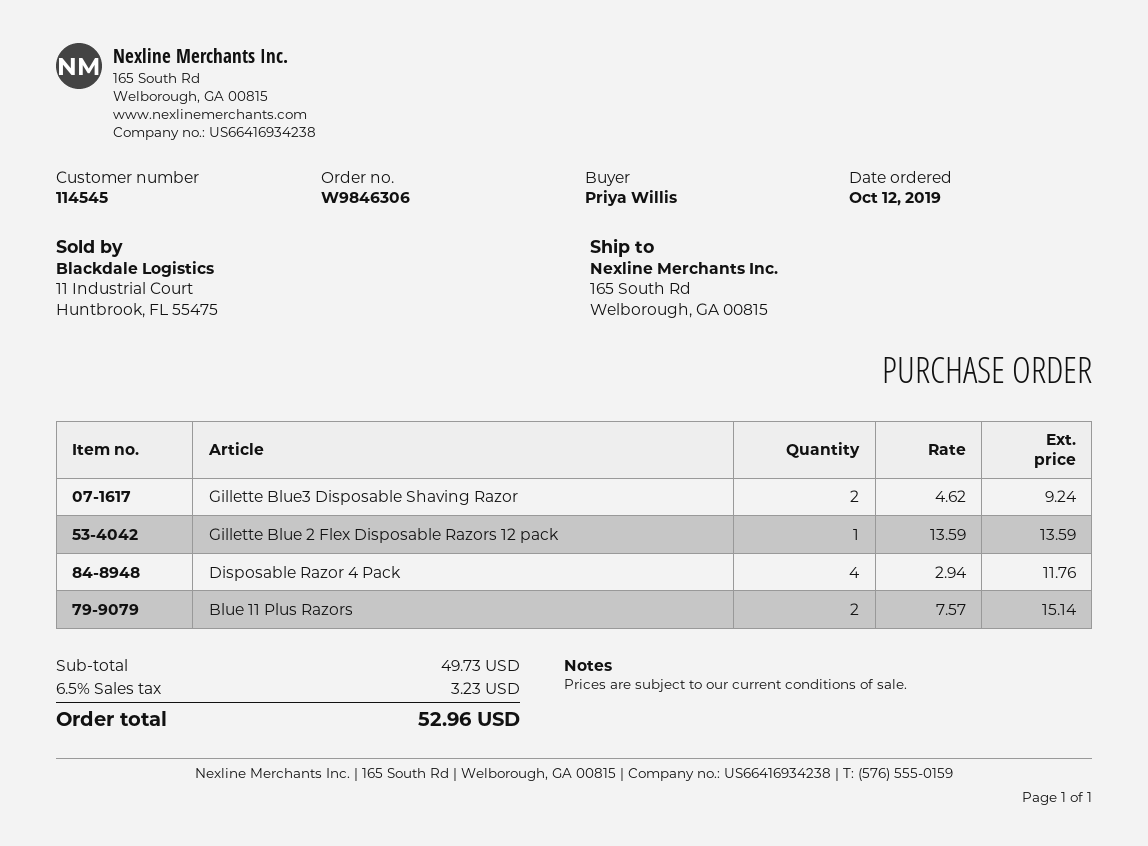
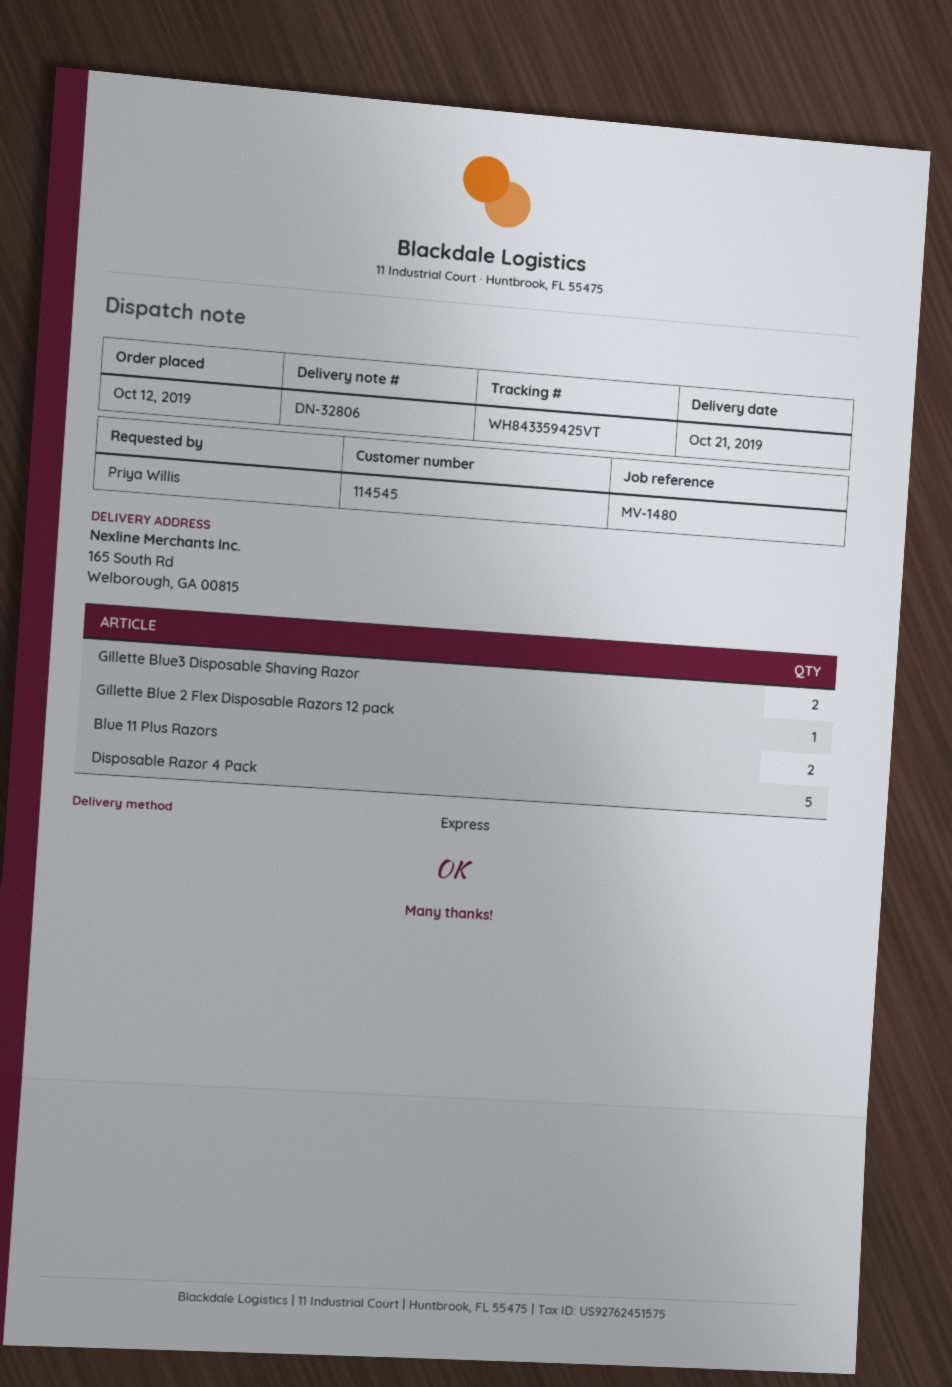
Disposable Razor 4 Pack: 4 -> 5

